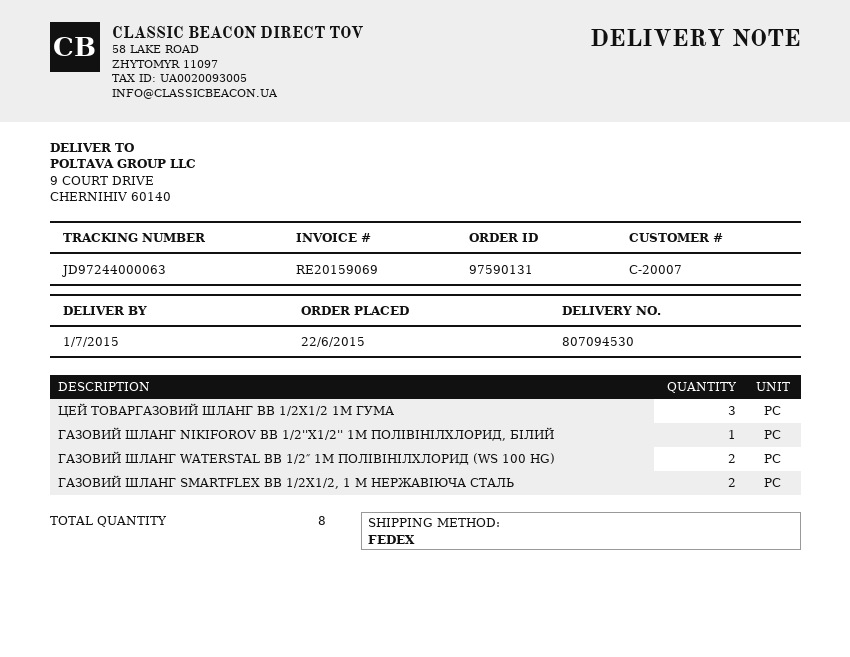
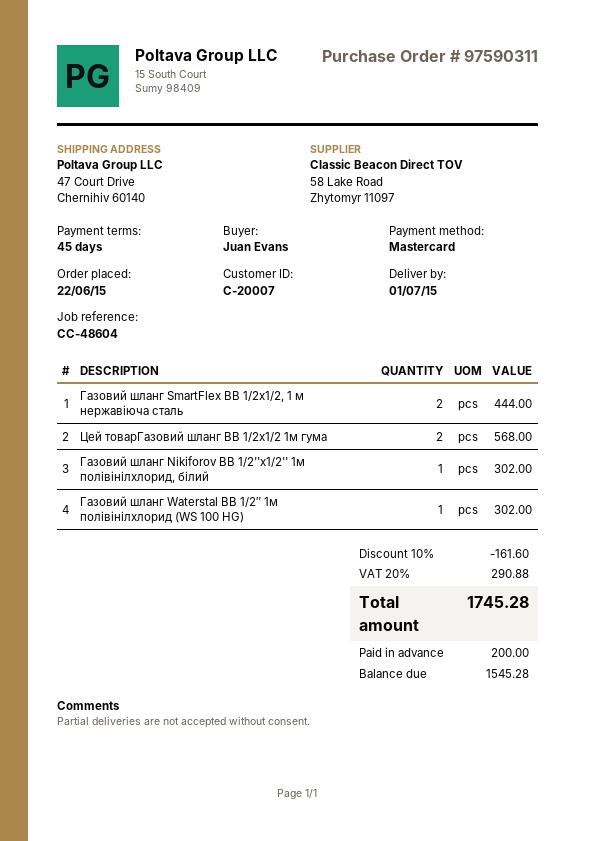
order number: 97590131 -> 97590311
ship to: 9 COURT DRIVE, CHERNIHIV 60140 -> 47 Court Drive, Chernihiv 60140
ЦЕЙ ТОВАРГАЗОВИЙ ШЛАНГ ВВ 1/2X1/2 1М ГУМА: 3 -> 2
ГАЗОВИЙ ШЛАНГ WATERSTAL ВВ 1/2″ 1М ПОЛІВІНІЛХЛОРИД (WS 100 HG): 2 -> 1

